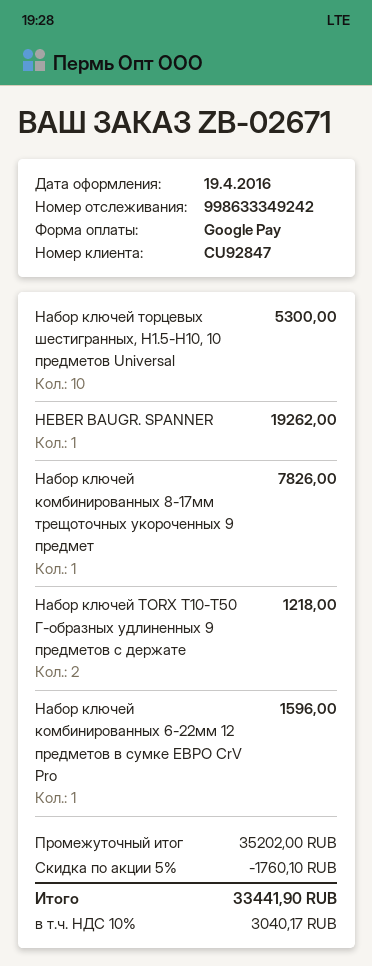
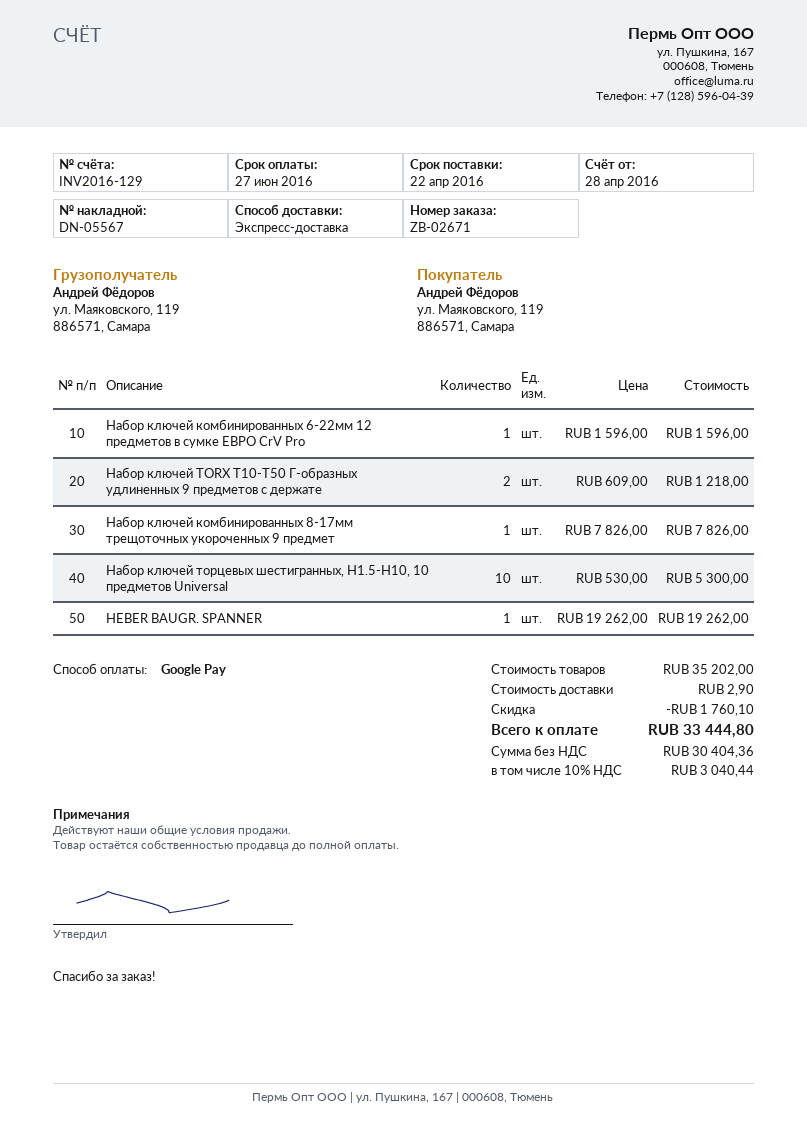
shipping: none -> 2.90
tax: 10% = 3040.17 -> 10% = 3040.44
total: 33441.90 -> 33444.80

